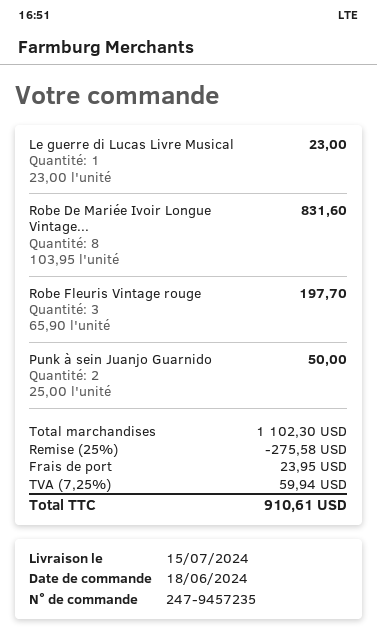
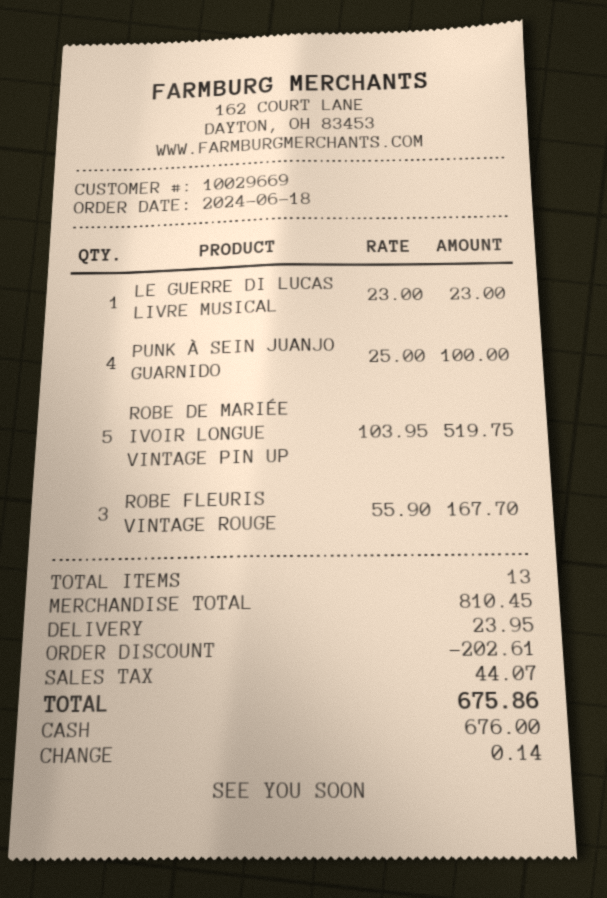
Robe De Mariée Ivoir Longue Vintage...: 8 x 103.95 = 831.60 -> 5 x 103.95 = 519.75
Robe Fleuris Vintage rouge: 3 x 65.90 = 197.70 -> 3 x 55.90 = 167.70
Punk à sein Juanjo Guarnido: 2 x 25.00 = 50.00 -> 4 x 25.00 = 100.00
subtotal: 1102.30 -> 810.45
discount: 275.58 -> 202.61
tax: 59.94 -> 44.07
total: 910.61 -> 675.86

